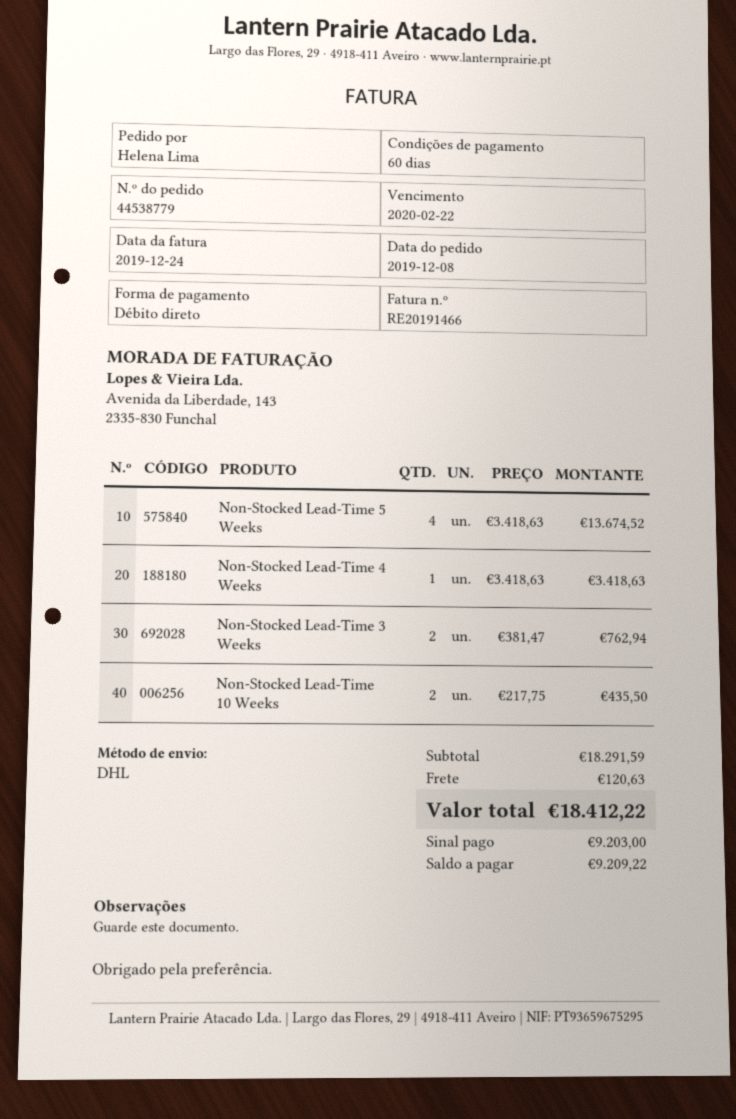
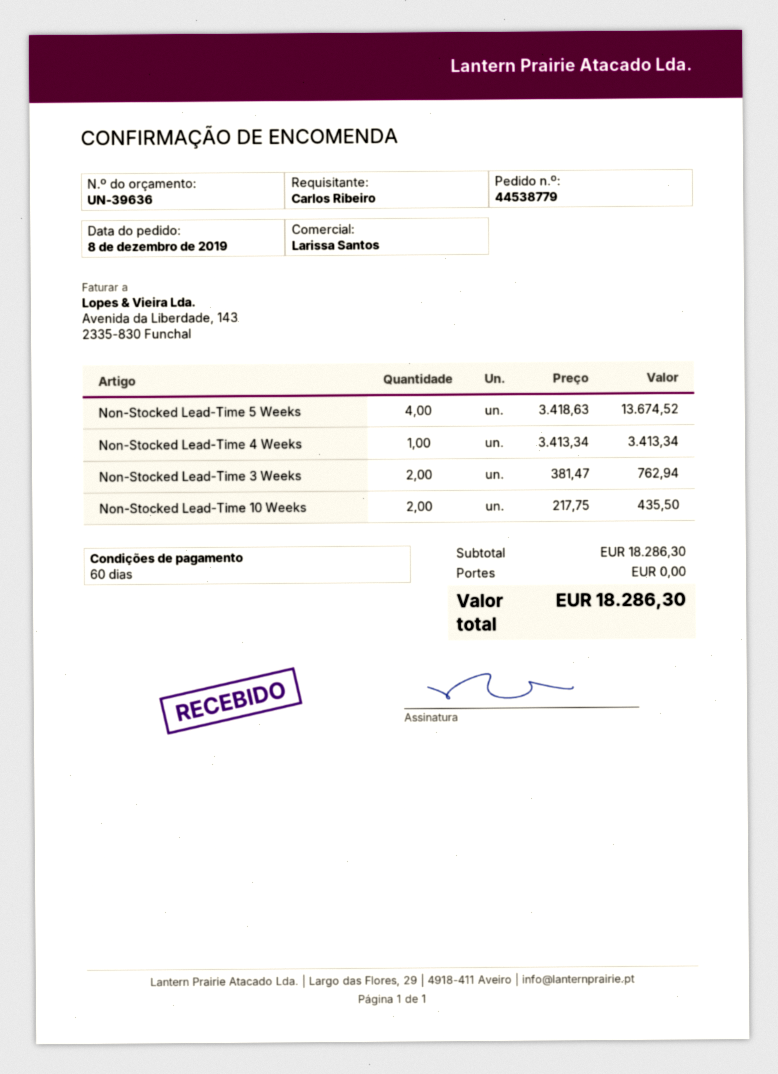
ordered by: Helena Lima -> Carlos Ribeiro
Non-Stocked Lead-Time 4 Weeks: 1 x 3418.63 = 3418.63 -> 1 x 3413.34 = 3413.34
subtotal: 18291.59 -> 18286.30
shipping: 120.63 -> 0.00
total: 18412.22 -> 18286.30

